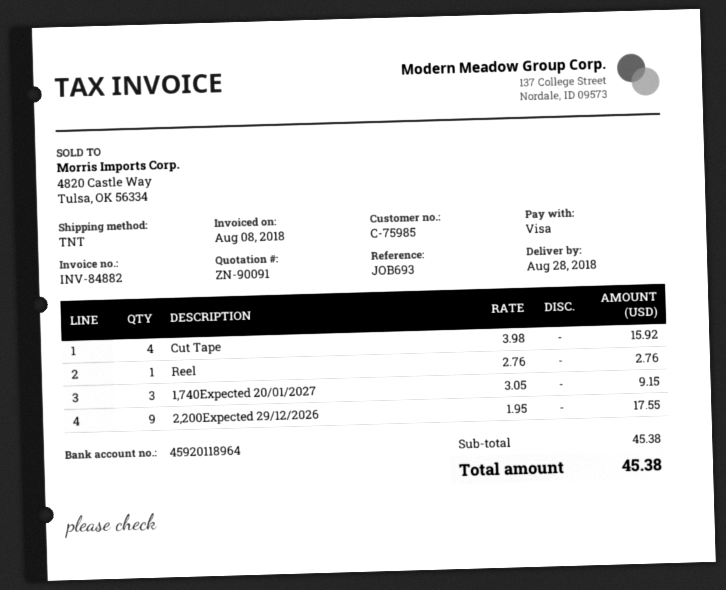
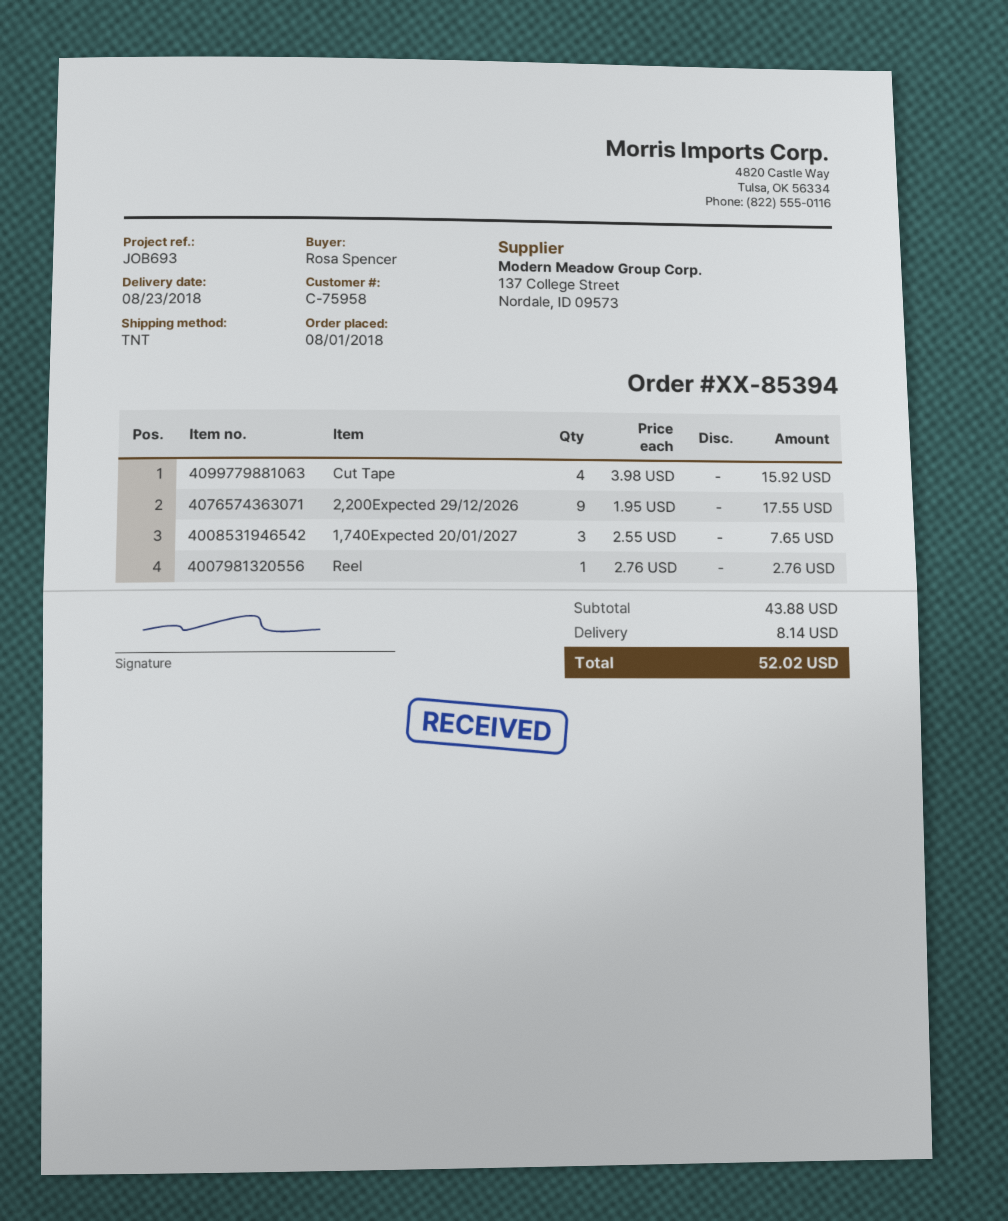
delivery date: 2018-08-28 -> 2018-08-23
customer number: C-75985 -> C-75958
1,740Expected 20/01/2027: 3 x 3.05 = 9.15 -> 3 x 2.55 = 7.65
subtotal: 45.38 -> 43.88
shipping: none -> 8.14
total: 45.38 -> 52.02

